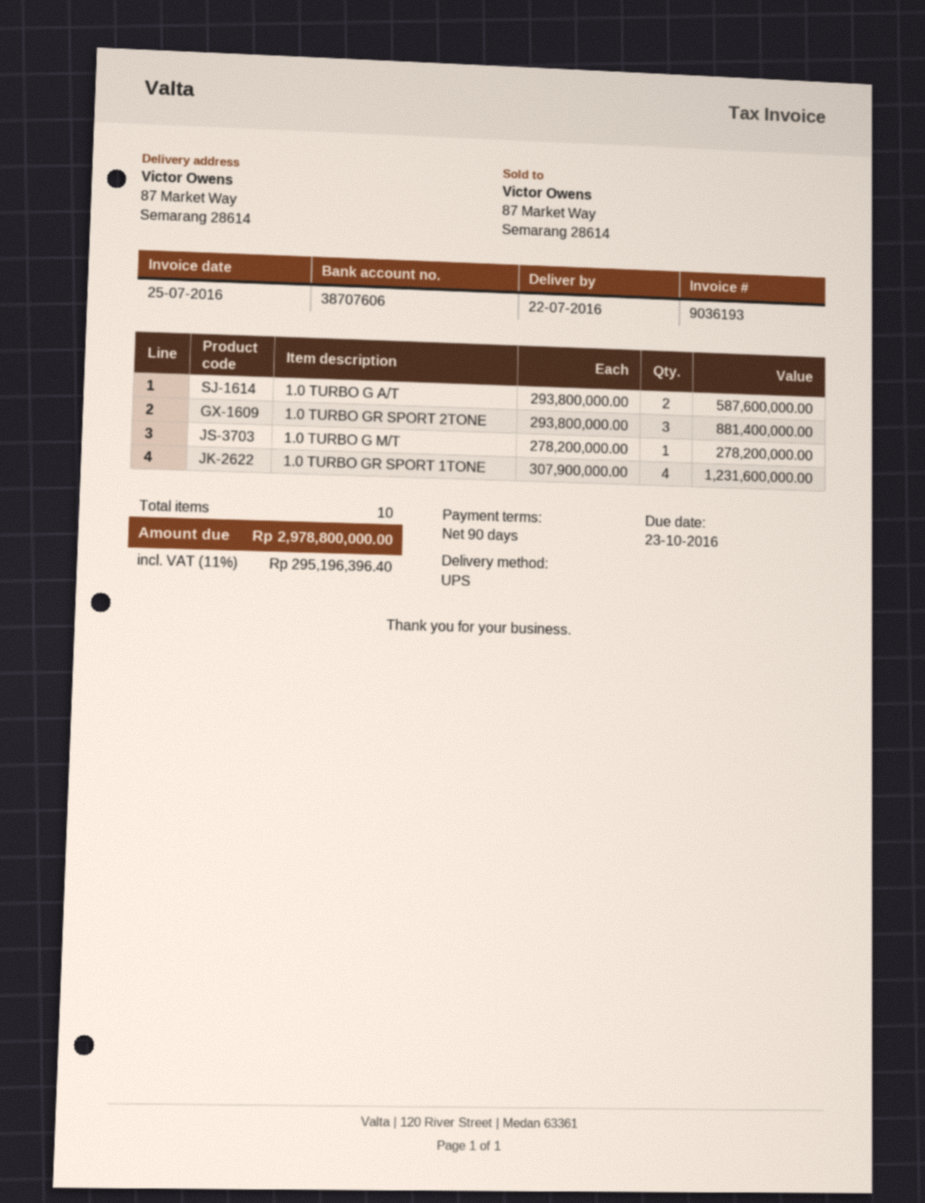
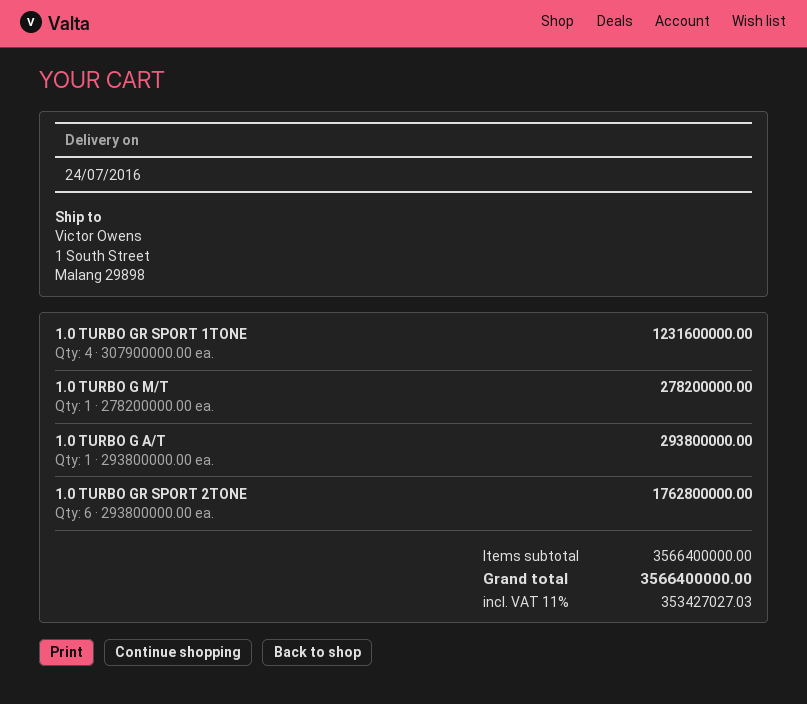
delivery date: 2016-07-22 -> 2016-07-24
ship to: 87 Market Way, Semarang 28614 -> 1 South Street, Malang 29898
1.0 TURBO G A/T: 2 x 293800000.00 = 587600000.00 -> 1 x 293800000.00 = 293800000.00
1.0 TURBO GR SPORT 2TONE: 3 x 293800000.00 = 881400000.00 -> 6 x 293800000.00 = 1762800000.00
tax: 11% = 295196396.40 -> 11% = 353427027.03
total: 2978800000.00 -> 3566400000.00

